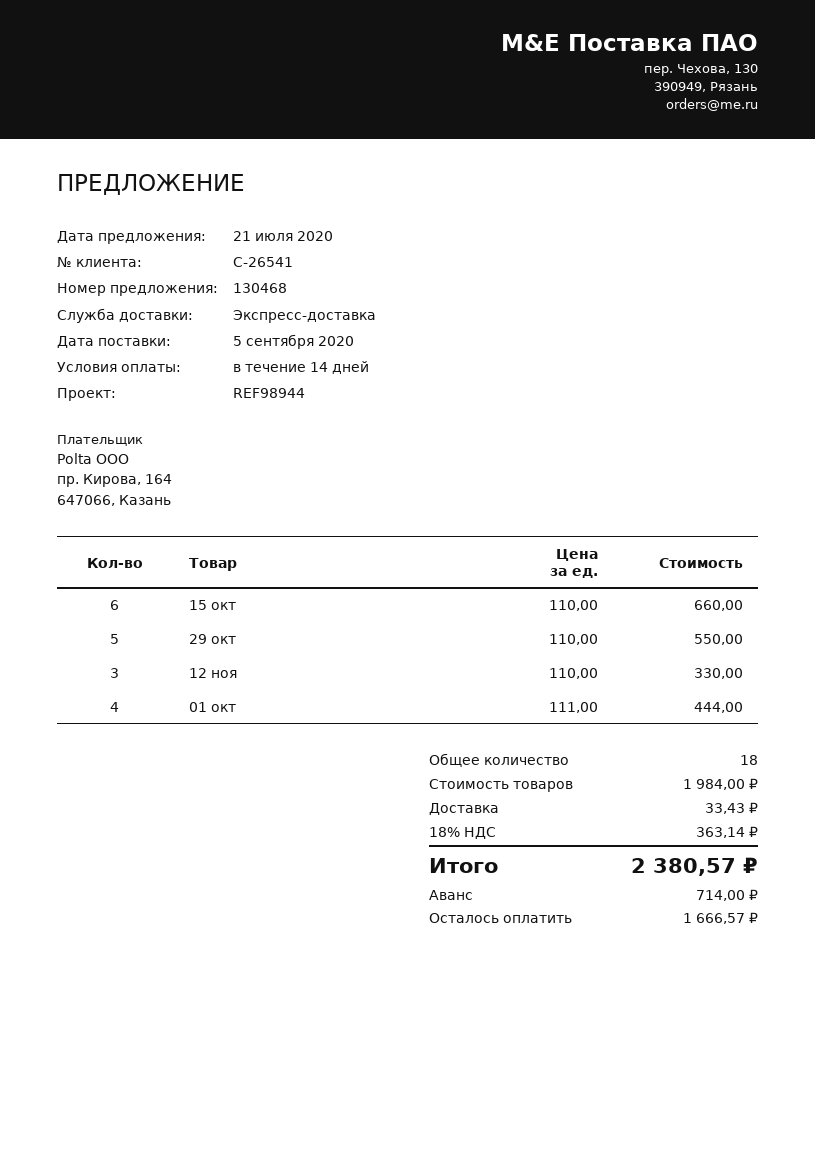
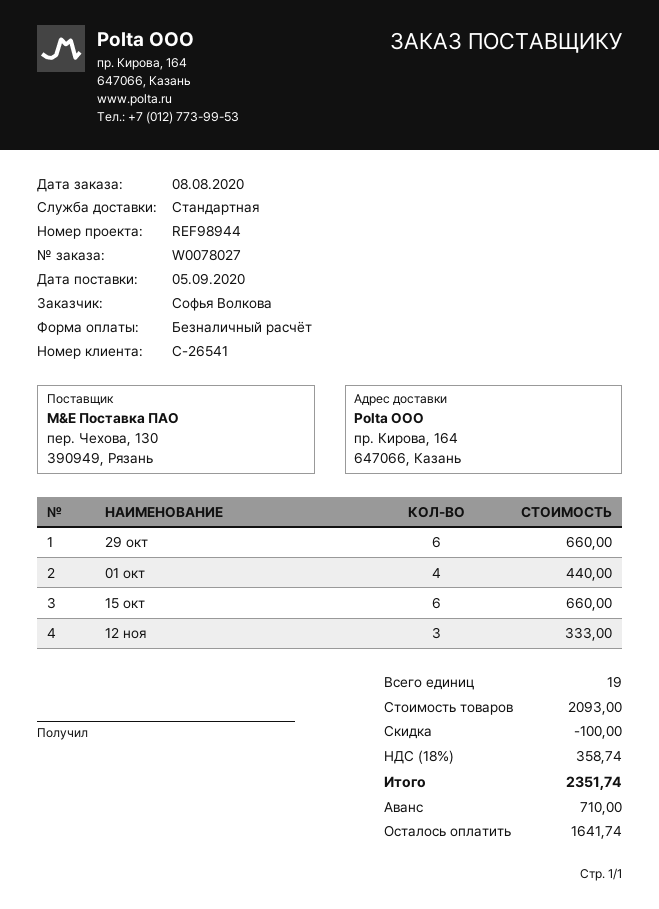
shipping method: express -> standard
29 окт: 5 for 550.00 -> 6 for 660.00
12 ноя: 3 for 330.00 -> 3 for 333.00
01 окт: 4 for 444.00 -> 4 for 440.00
total quantity: 18 -> 19
subtotal: 1984.00 -> 2093.00
discount: none -> 100.00
shipping: 33.43 -> none
tax: 18% = 363.14 -> 18% = 358.74
total: 2380.57 -> 2351.74
deposit: 714.00 -> 710.00
balance: 1666.57 -> 1641.74

